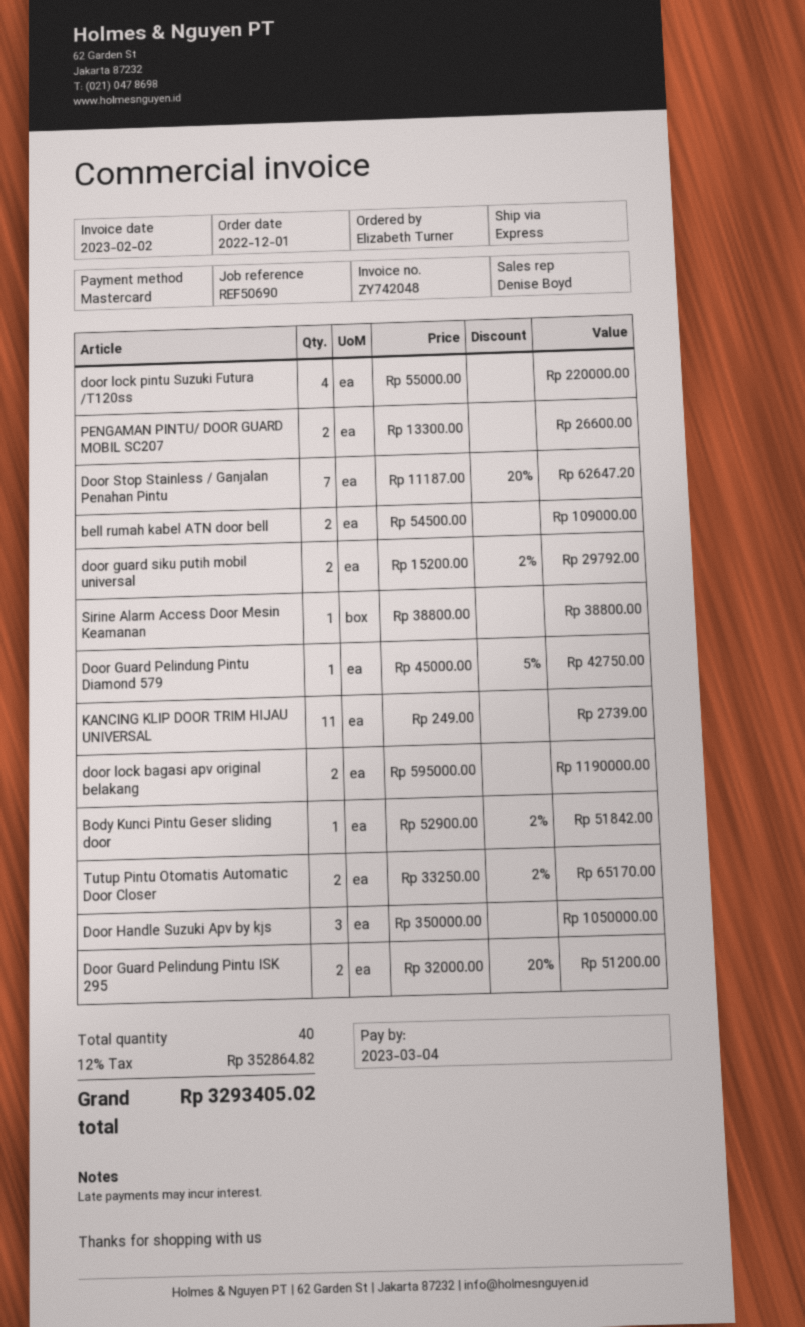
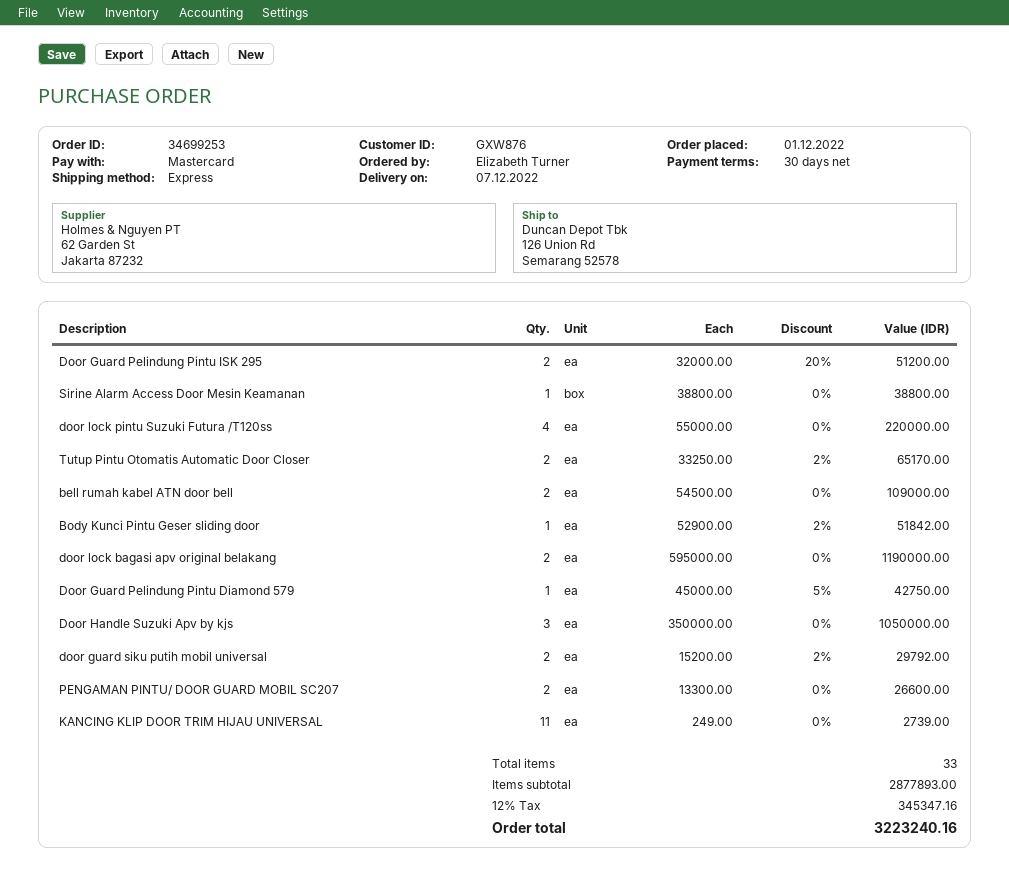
Door Stop Stainless / Ganjalan Penahan Pintu: 7 x 11187.00 - 20% = 62647.20 -> none
total quantity: 40 -> 33
tax: 12% = 352864.82 -> 12% = 345347.16
total: 3293405.02 -> 3223240.16

